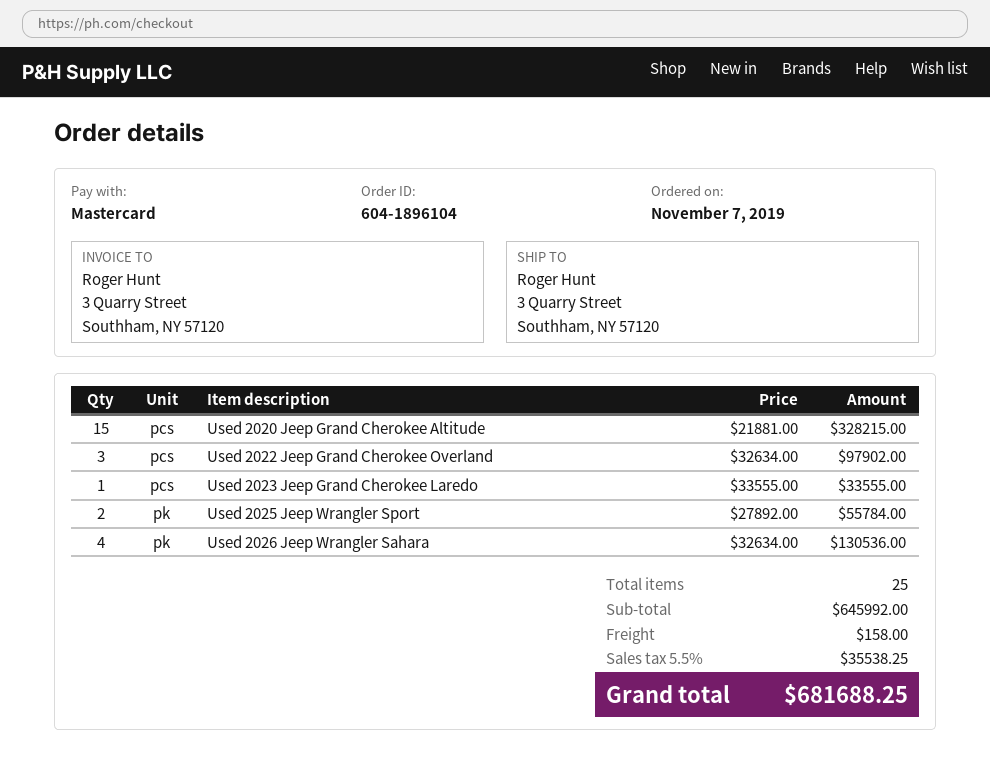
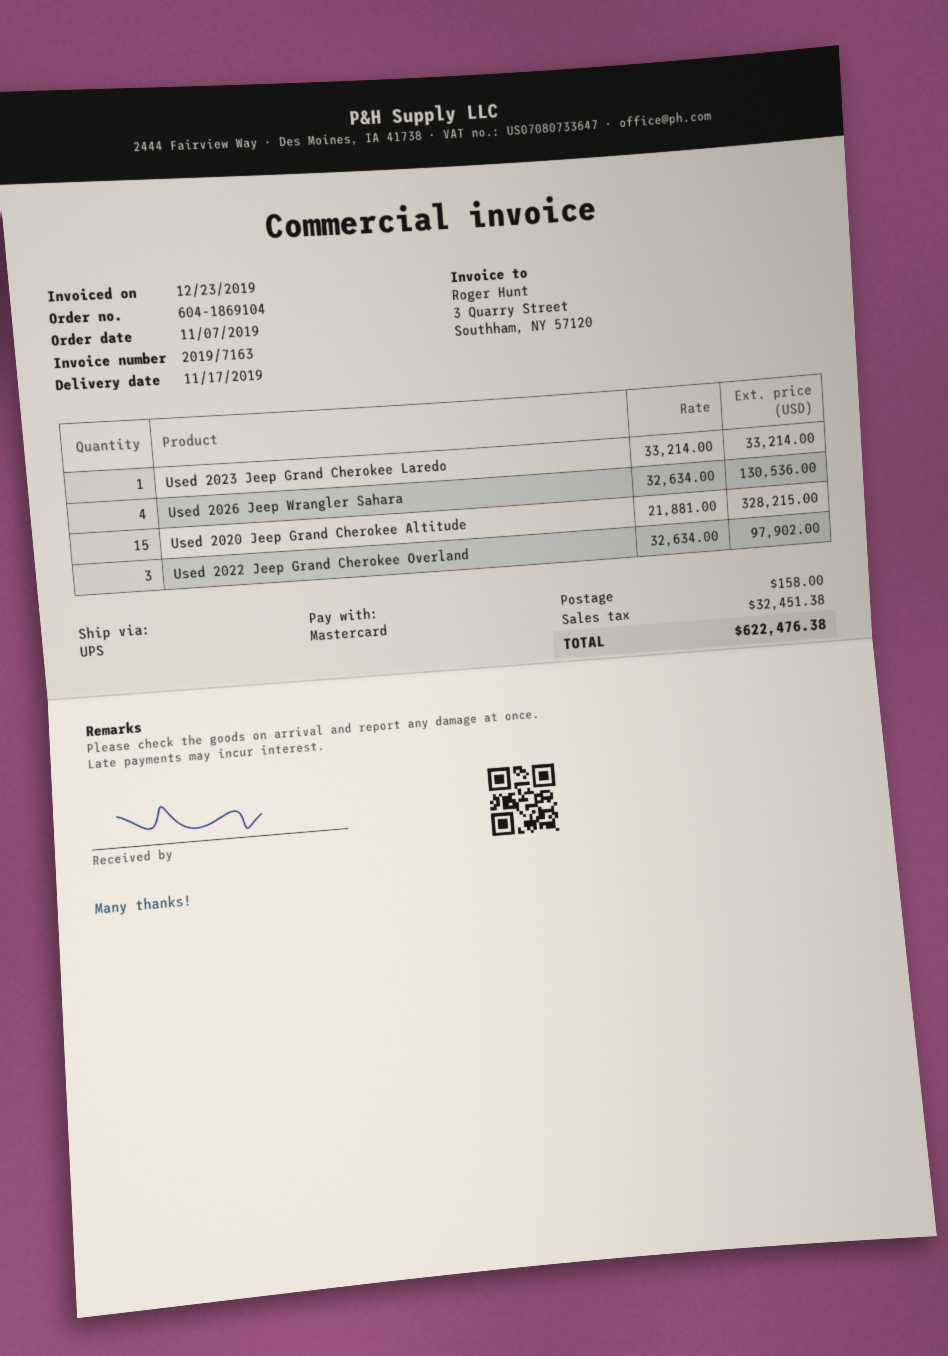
order number: 604-1896104 -> 604-1869104
Used 2023 Jeep Grand Cherokee Laredo: 1 x 33555.00 = 33555.00 -> 1 x 33214.00 = 33214.00
Used 2025 Jeep Wrangler Sport: 2 x 27892.00 = 55784.00 -> none
tax: 35538.25 -> 32451.38
total: 681688.25 -> 622476.38

